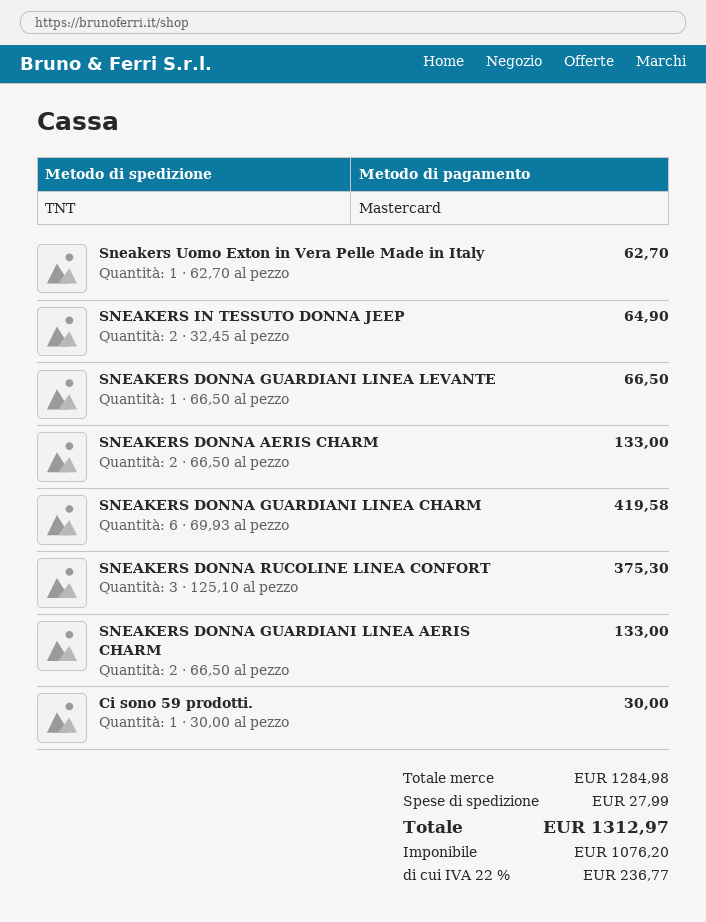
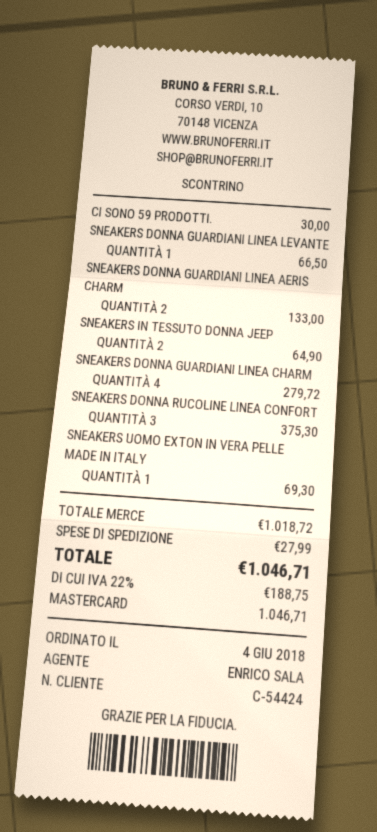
Sneakers Uomo Exton in Vera Pelle Made in Italy: 1 for 62.70 -> 1 for 69.30
SNEAKERS DONNA AERIS CHARM: 2 for 133.00 -> none
SNEAKERS DONNA GUARDIANI LINEA CHARM: 6 for 419.58 -> 4 for 279.72
subtotal: 1284.98 -> 1018.72
tax: 22% = 236.77 -> 22% = 188.75
total: 1312.97 -> 1046.71

